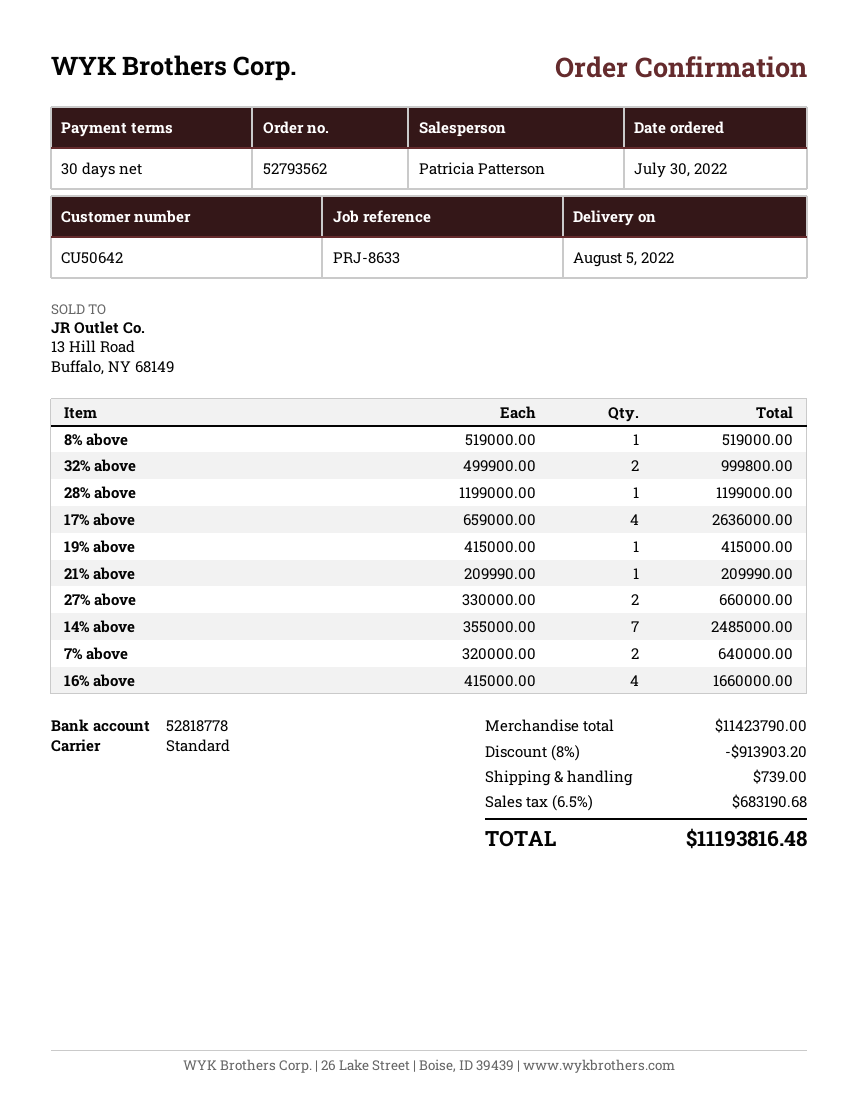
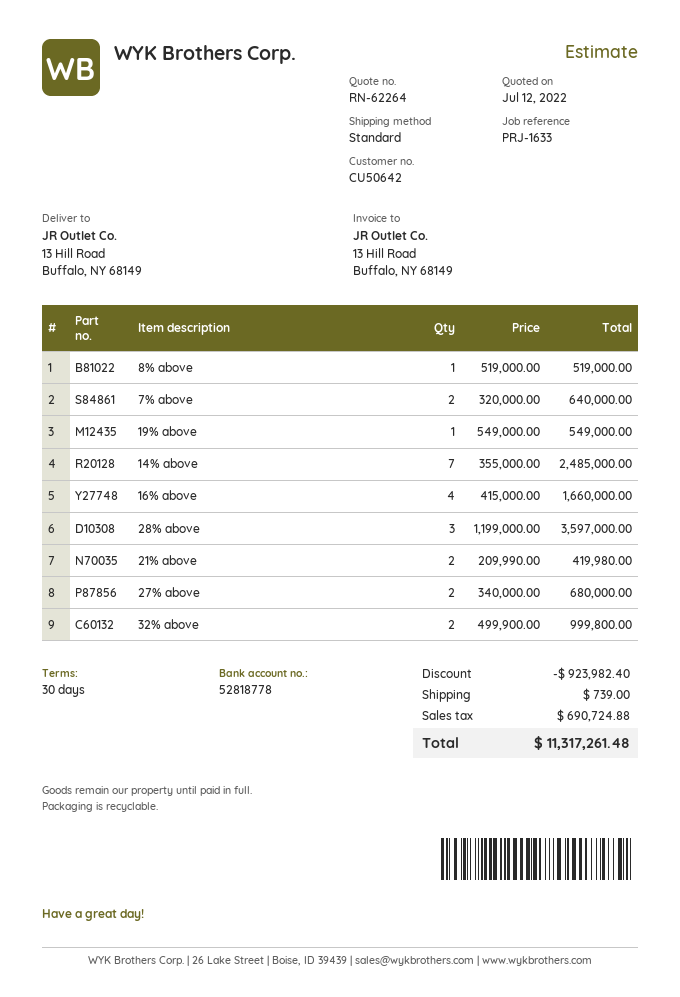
reference: PRJ-8633 -> PRJ-1633
28% above: 1 x 1199000.00 = 1199000.00 -> 3 x 1199000.00 = 3597000.00
17% above: 4 x 659000.00 = 2636000.00 -> none
19% above: 1 x 415000.00 = 415000.00 -> 1 x 549000.00 = 549000.00
21% above: 1 x 209990.00 = 209990.00 -> 2 x 209990.00 = 419980.00
27% above: 2 x 330000.00 = 660000.00 -> 2 x 340000.00 = 680000.00
discount: 913903.20 -> 923982.40
tax: 683190.68 -> 690724.88
total: 11193816.48 -> 11317261.48

